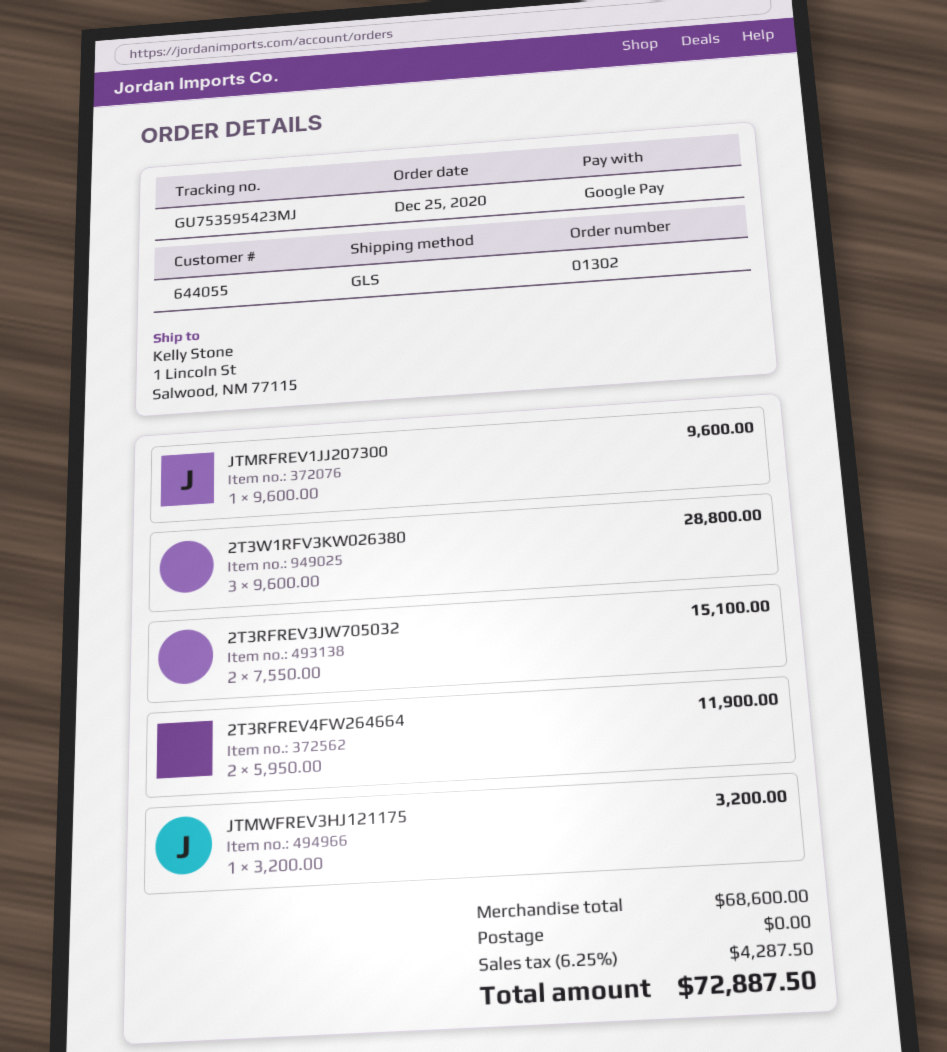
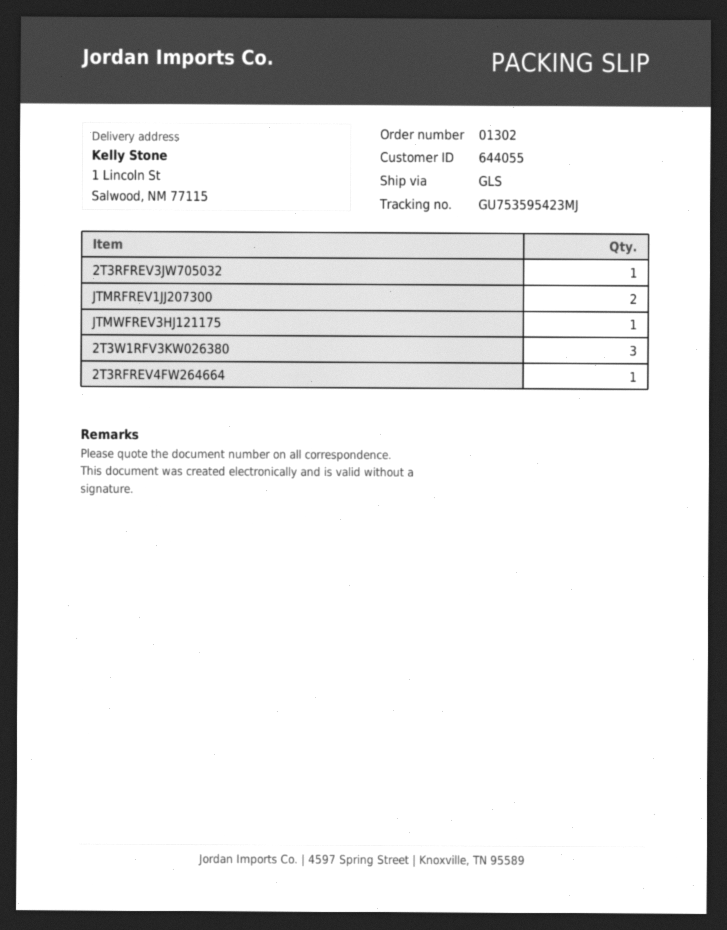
JTMRFREV1JJ207300: 1 -> 2
2T3RFREV3JW705032: 2 -> 1
2T3RFREV4FW264664: 2 -> 1

